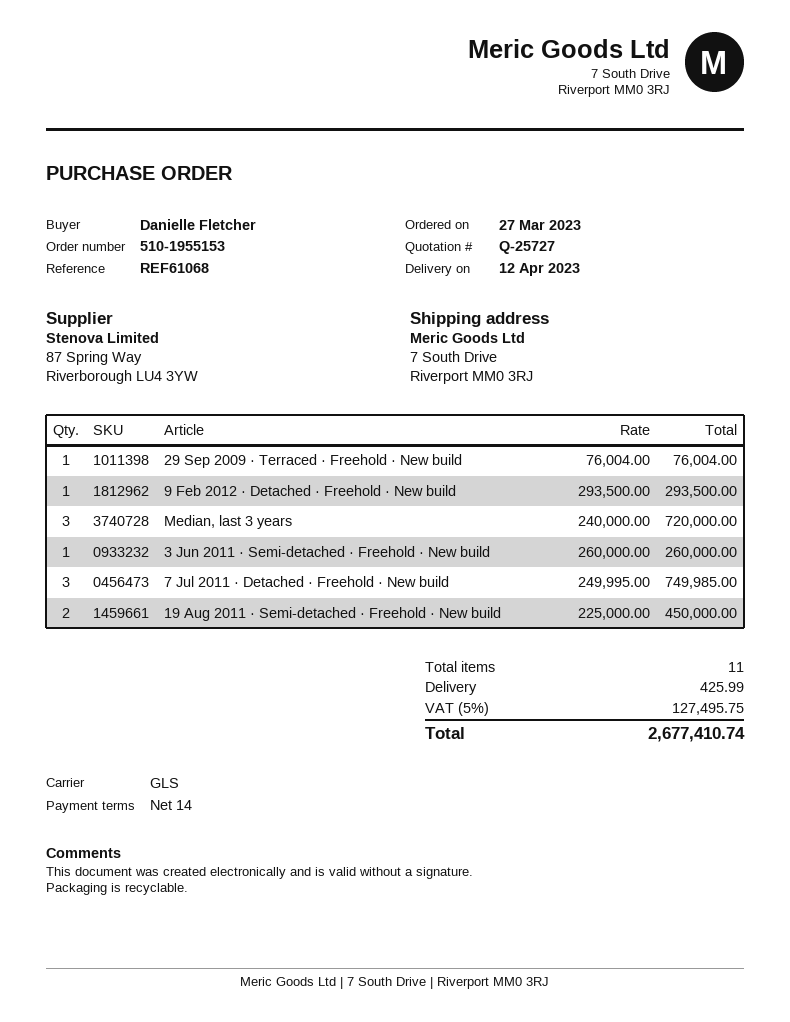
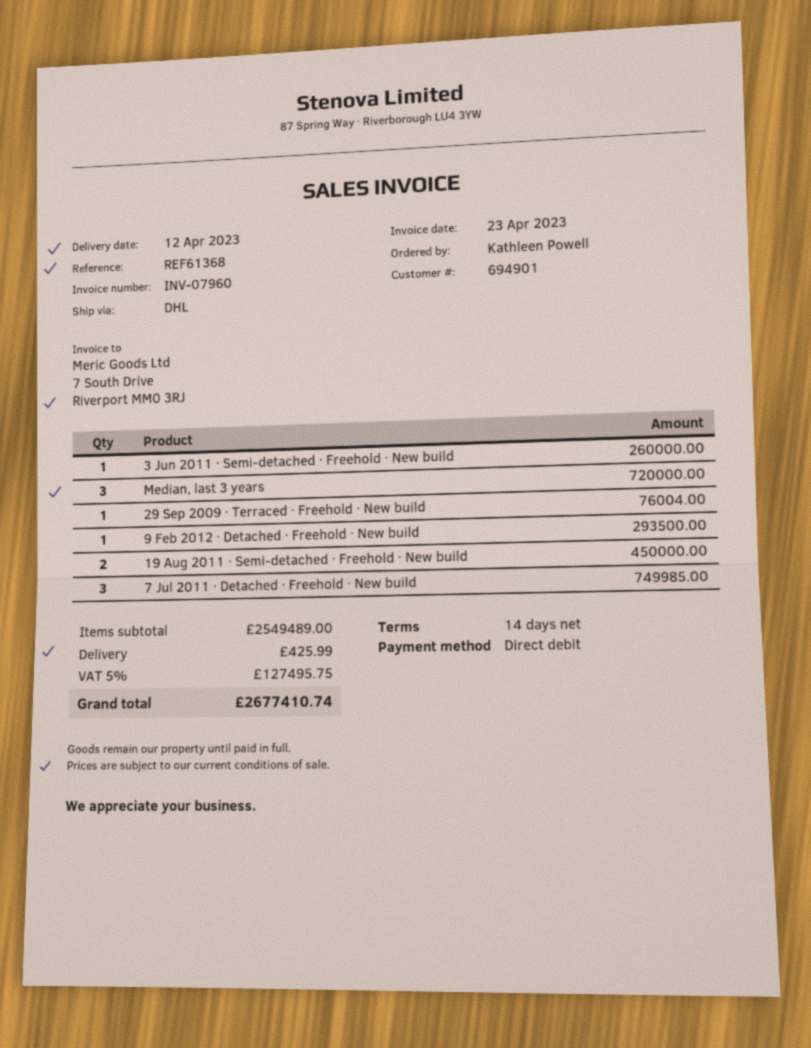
reference: REF61068 -> REF61368
ordered by: Danielle Fletcher -> Kathleen Powell
shipping method: GLS -> DHL

